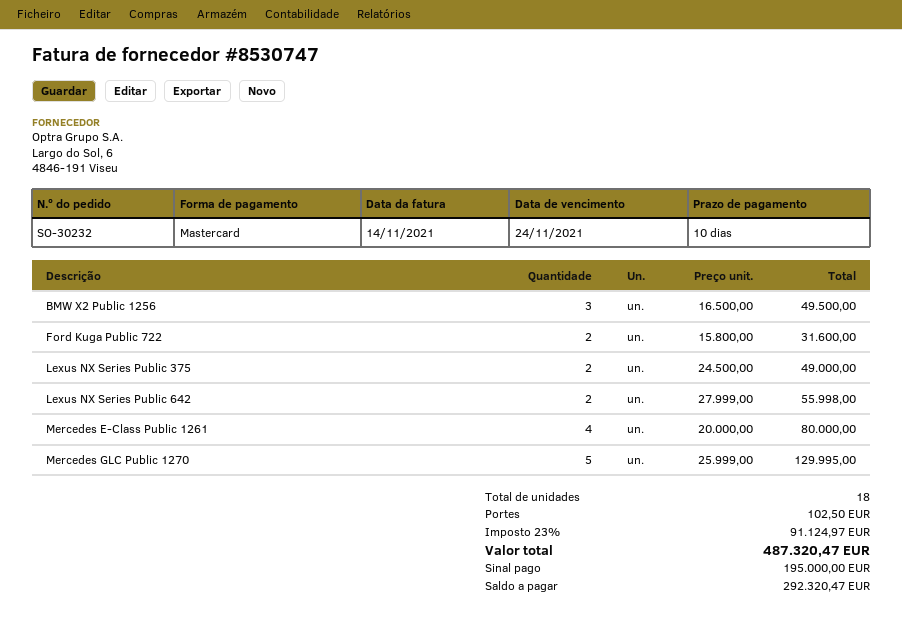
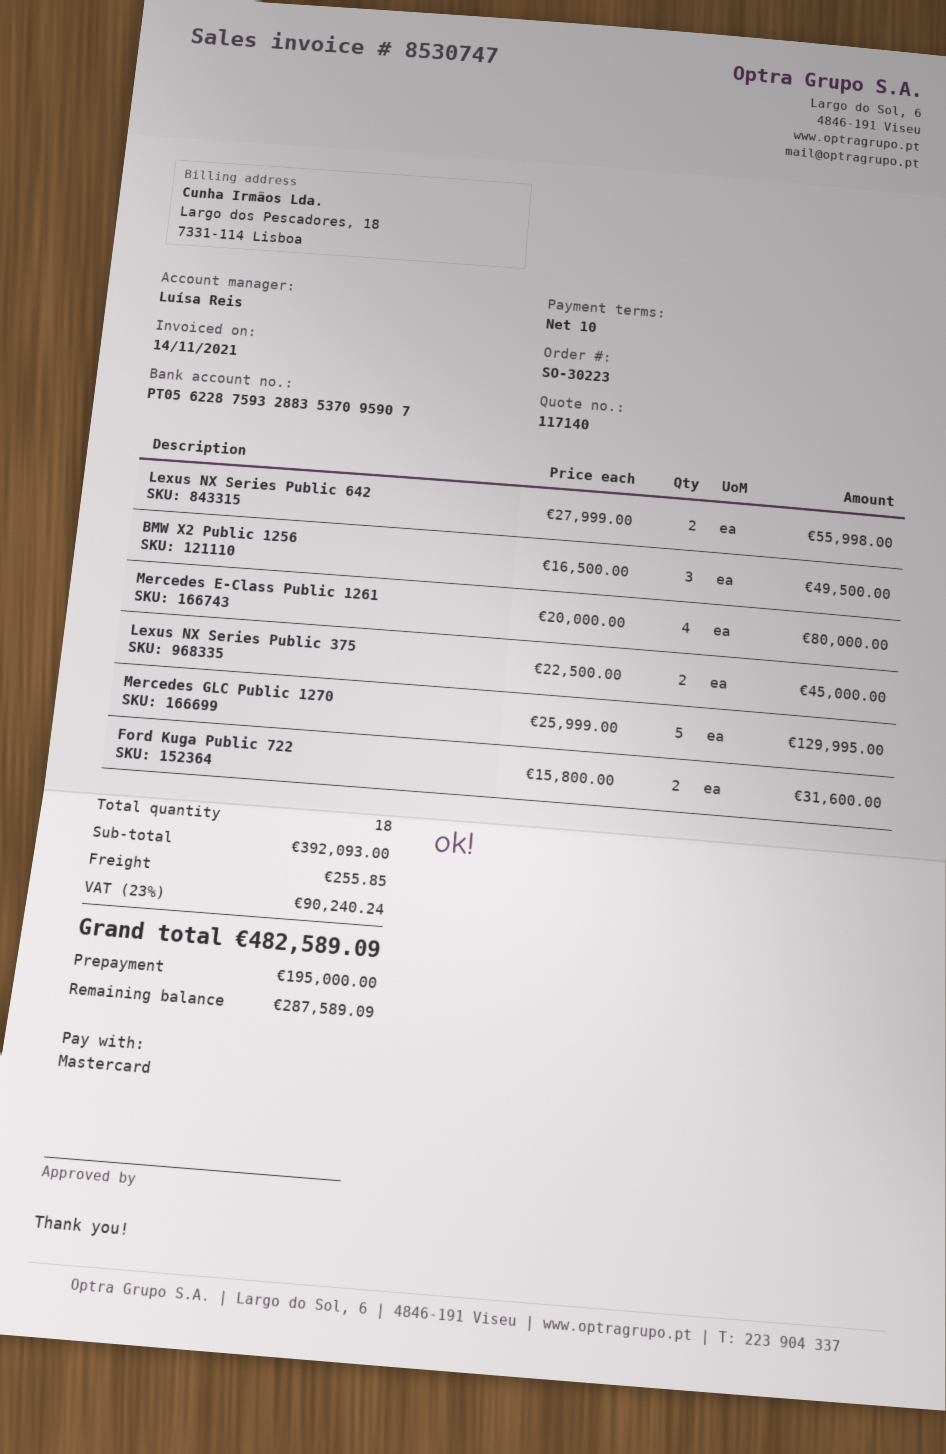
order number: SO-30232 -> SO-30223
Lexus NX Series Public 375: 2 x 24500.00 = 49000.00 -> 2 x 22500.00 = 45000.00
shipping: 102.50 -> 255.85
tax: 23% = 91124.97 -> 23% = 90240.24
total: 487320.47 -> 482589.09
balance: 292320.47 -> 287589.09

